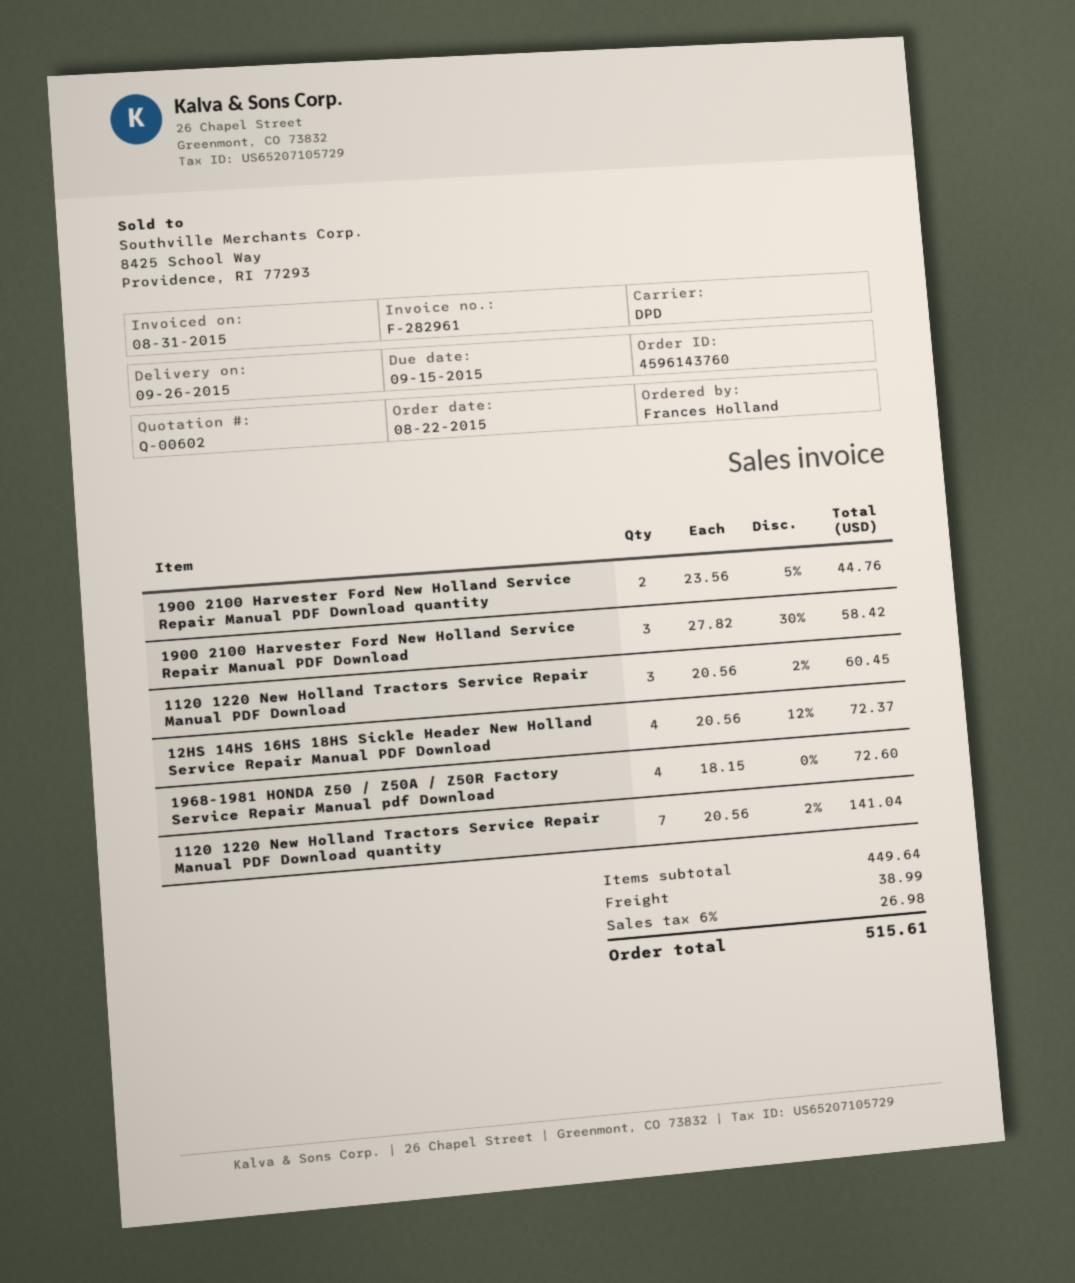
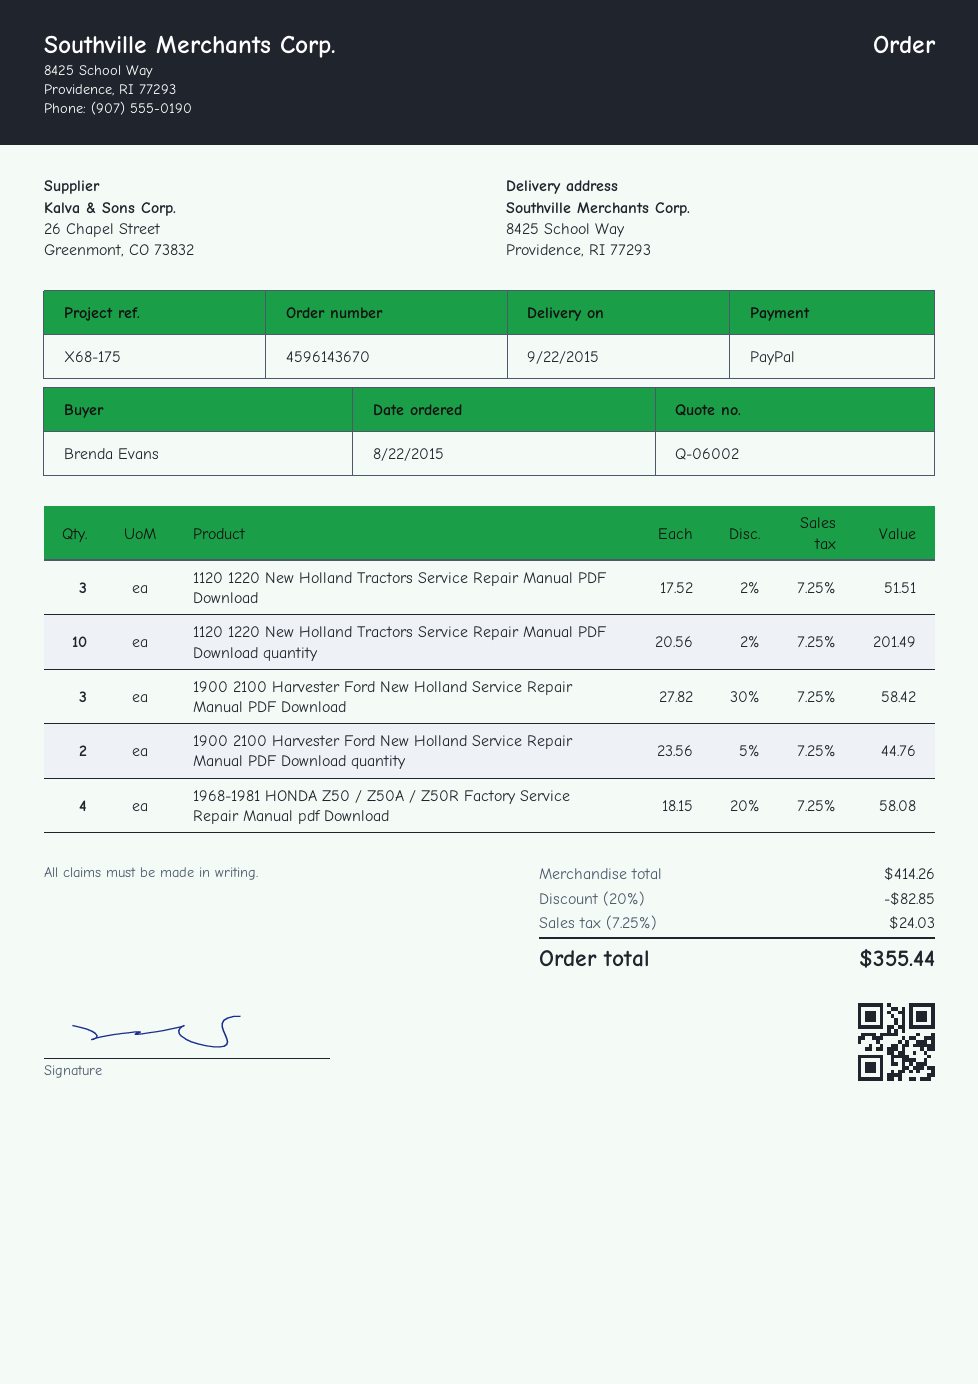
quote number: Q-00602 -> Q-06002
order number: 4596143760 -> 4596143670
delivery date: 2015-09-26 -> 2015-09-22
ordered by: Frances Holland -> Brenda Evans
1120 1220 New Holland Tractors Service Repair Manual PDF Download: 3 x 20.56 - 2% = 60.45 -> 3 x 17.52 - 2% = 51.51
12HS 14HS 16HS 18HS Sickle Header New Holland Service Repair Manual PDF Download: 4 x 20.56 - 12% = 72.37 -> none
1968-1981 HONDA Z50 / Z50A / Z50R Factory Service Repair Manual pdf Download: 4 x 18.15 = 72.60 -> 4 x 18.15 - 20% = 58.08
1120 1220 New Holland Tractors Service Repair Manual PDF Download quantity: 7 x 20.56 - 2% = 141.04 -> 10 x 20.56 - 2% = 201.49
subtotal: 449.64 -> 414.26
discount: none -> 20% = 82.85
shipping: 38.99 -> none
tax: 6% = 26.98 -> 7.25% = 24.03
total: 515.61 -> 355.44

